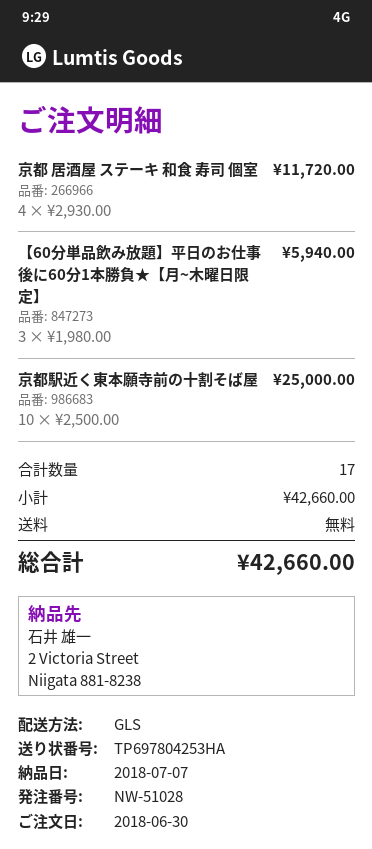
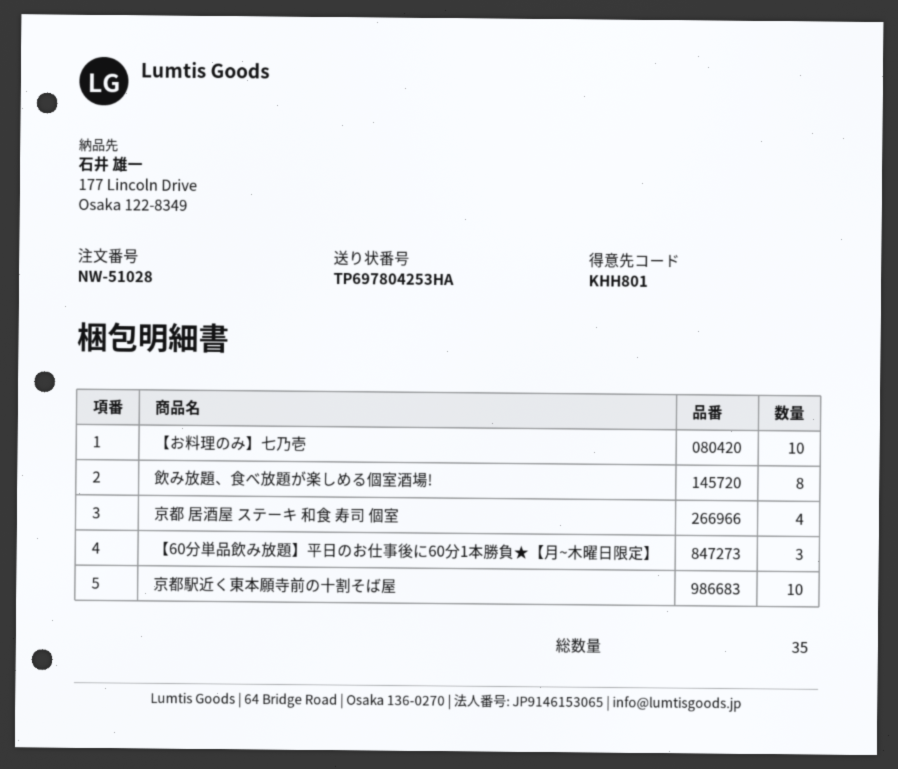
ship to: 2 Victoria Street, Niigata 881-8238 -> 177 Lincoln Drive, Osaka 122-8349
【お料理のみ】七乃壱: none -> 10
飲み放題、食べ放題が楽しめる個室酒場!: none -> 8
total quantity: 17 -> 35

